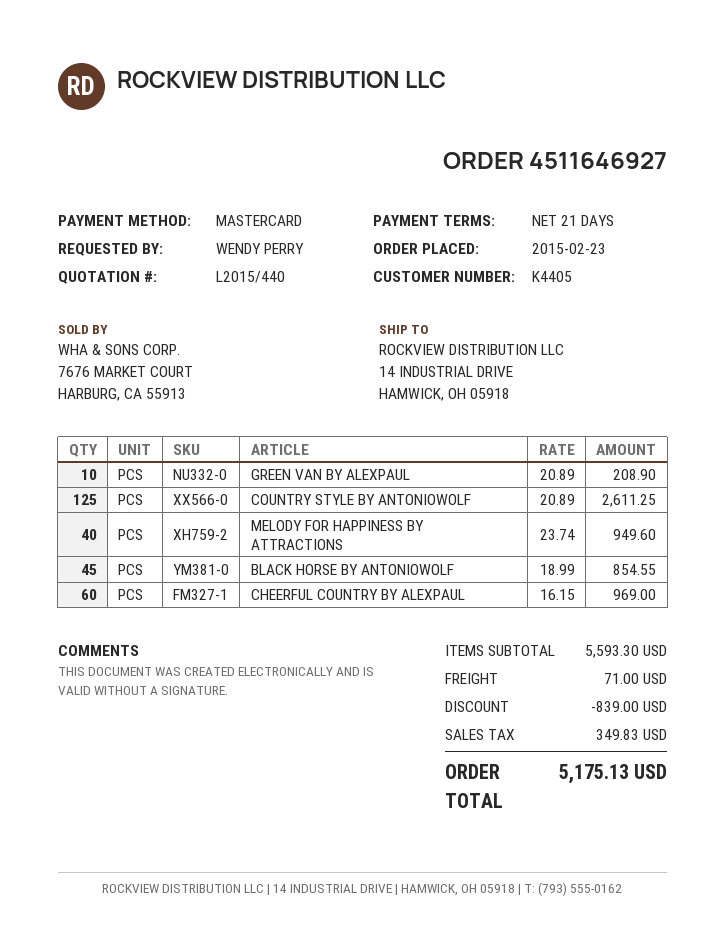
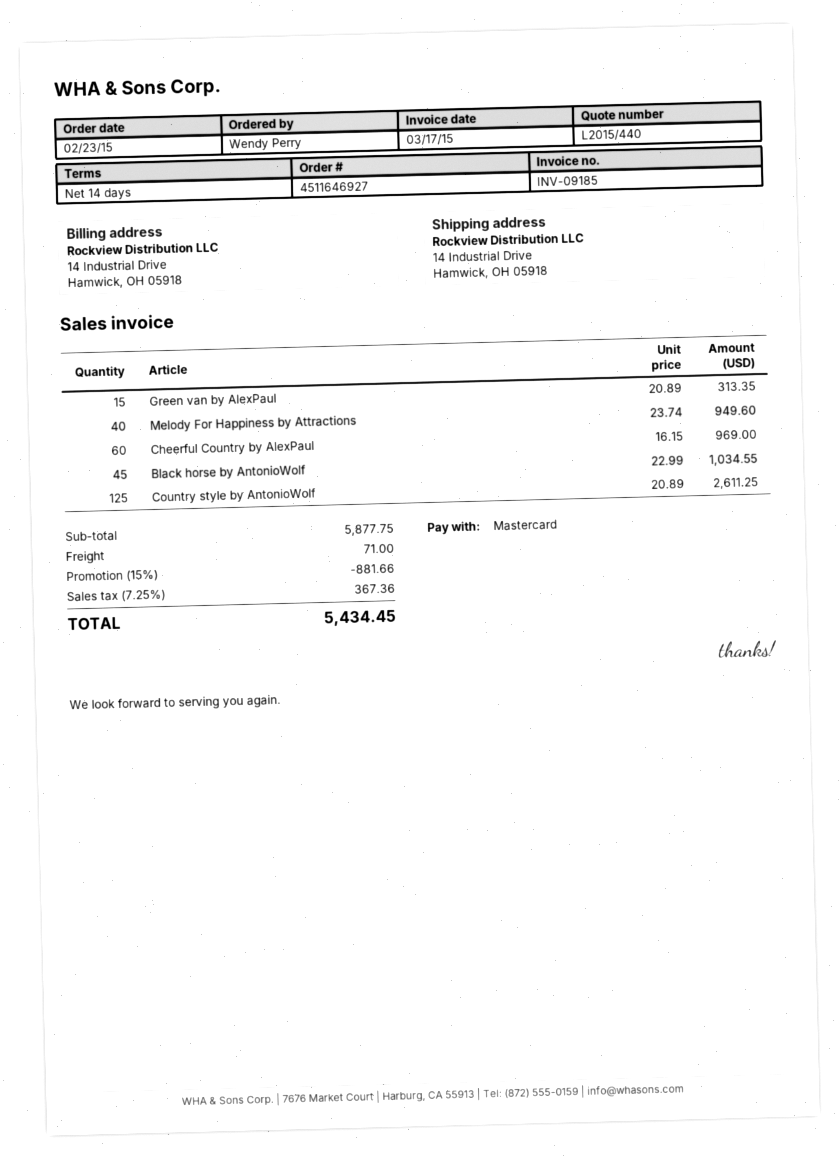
payment terms: 21 days -> 14 days
GREEN VAN BY ALEXPAUL: 10 x 20.89 = 208.90 -> 15 x 20.89 = 313.35
BLACK HORSE BY ANTONIOWOLF: 45 x 18.99 = 854.55 -> 45 x 22.99 = 1034.55
subtotal: 5593.30 -> 5877.75
discount: 839.00 -> 881.66
tax: 349.83 -> 367.36
total: 5175.13 -> 5434.45

